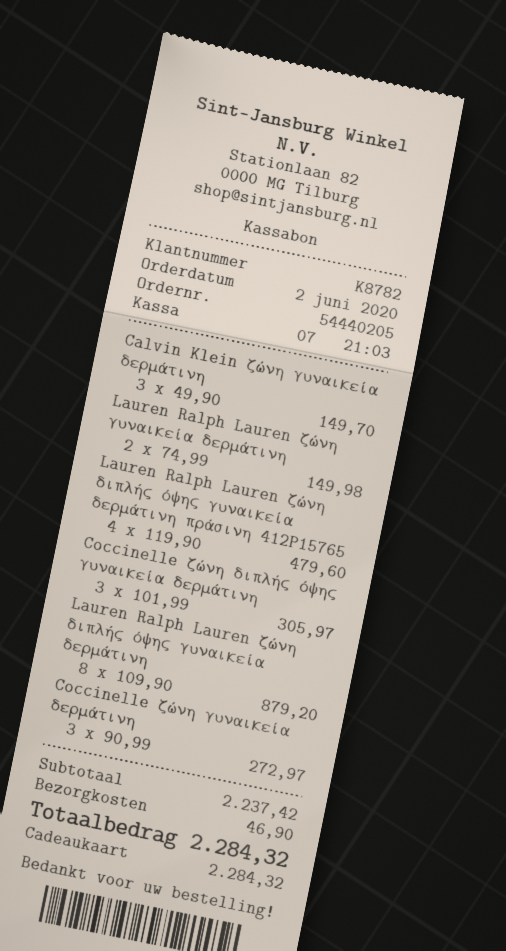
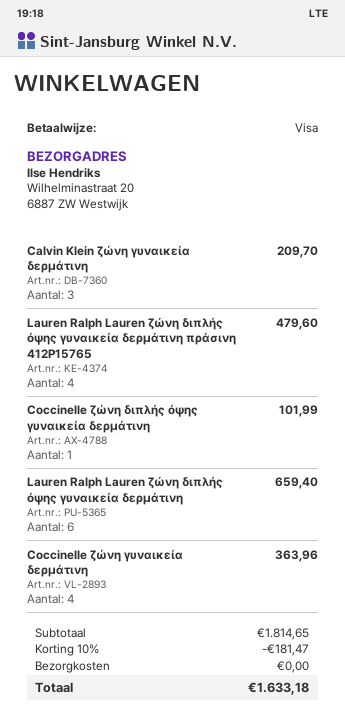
payment method: gift card -> Visa
Calvin Klein ζώνη γυναικεία δερμάτινη: 3 for 149.70 -> 3 for 209.70
Lauren Ralph Lauren ζώνη γυναικεία δερμάτινη: 2 for 149.98 -> none
Coccinelle ζώνη διπλής όψης γυναικεία δερμάτινη: 3 for 305.97 -> 1 for 101.99
Lauren Ralph Lauren ζώνη διπλής όψης γυναικεία δερμάτινη: 8 for 879.20 -> 6 for 659.40
Coccinelle ζώνη γυναικεία δερμάτινη: 3 for 272.97 -> 4 for 363.96
subtotal: 2237.42 -> 1814.65
discount: none -> 10% = 181.47
shipping: 46.90 -> 0.00
total: 2284.32 -> 1633.18

